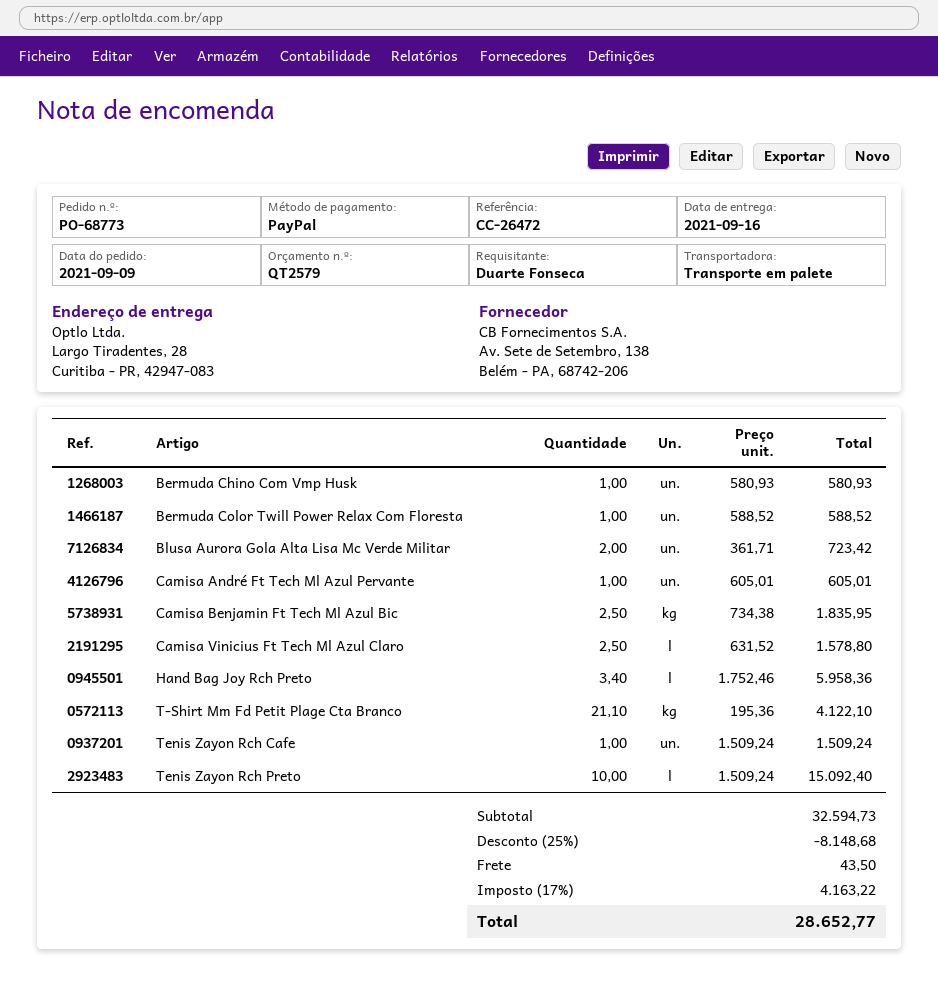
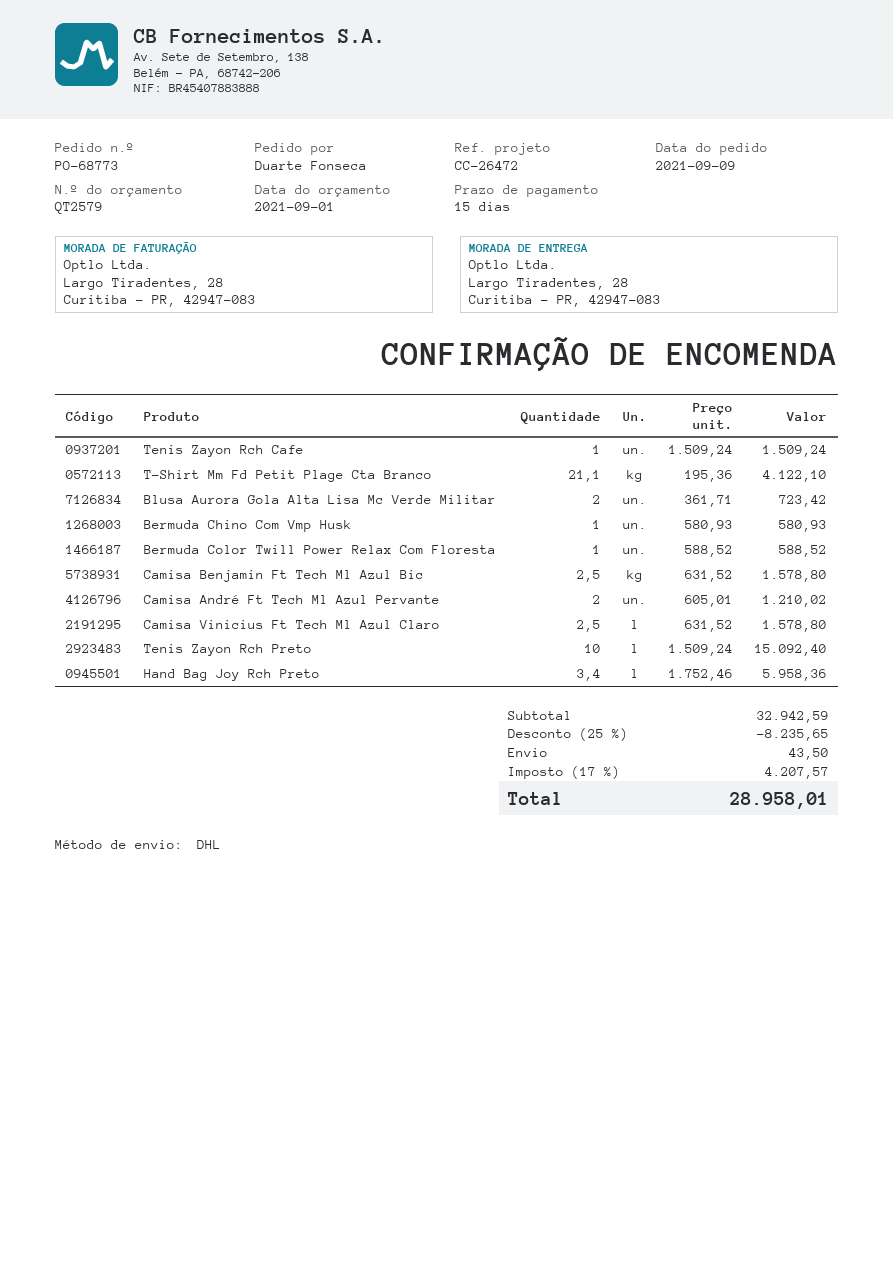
shipping method: pallet freight -> DHL
Camisa André Ft Tech Ml Azul Pervante: 1 x 605.01 = 605.01 -> 2 x 605.01 = 1210.02
Camisa Benjamin Ft Tech Ml Azul Bic: 2.5 x 734.38 = 1835.95 -> 2.5 x 631.52 = 1578.80
subtotal: 32594.73 -> 32942.59
discount: 25% = 8148.68 -> 25% = 8235.65
tax: 17% = 4163.22 -> 17% = 4207.57
total: 28652.77 -> 28958.01

